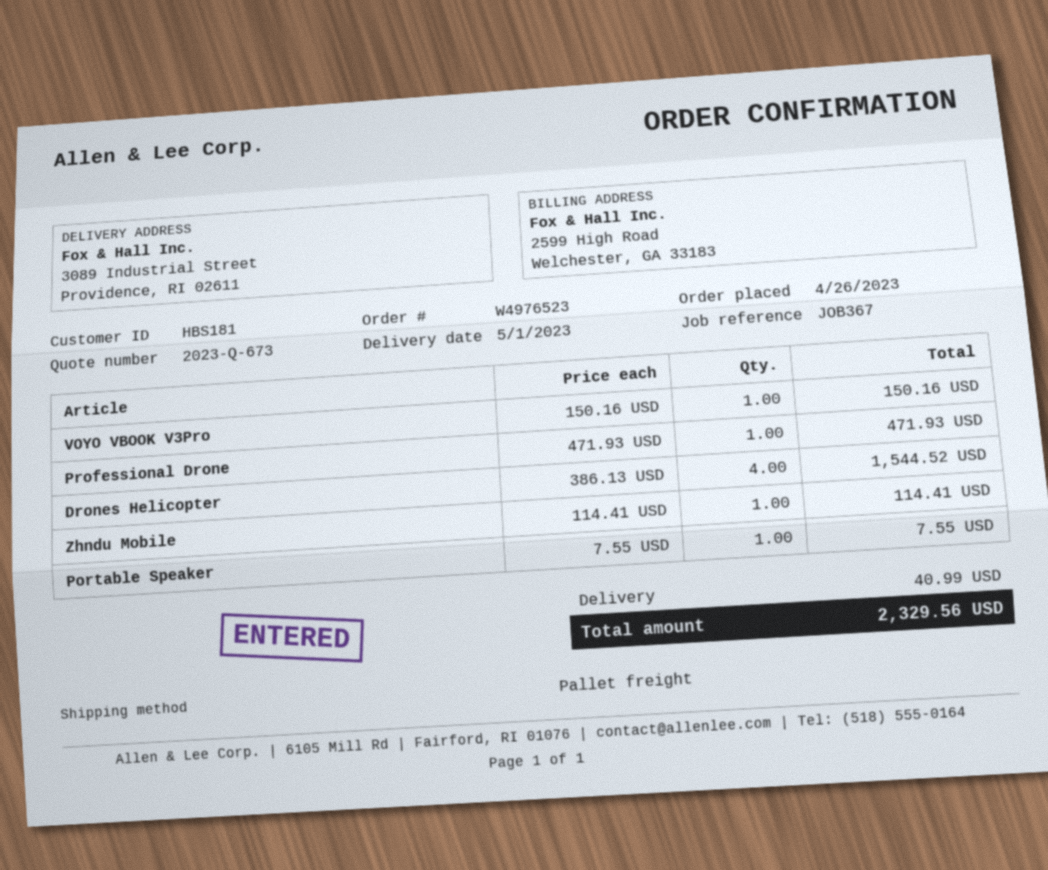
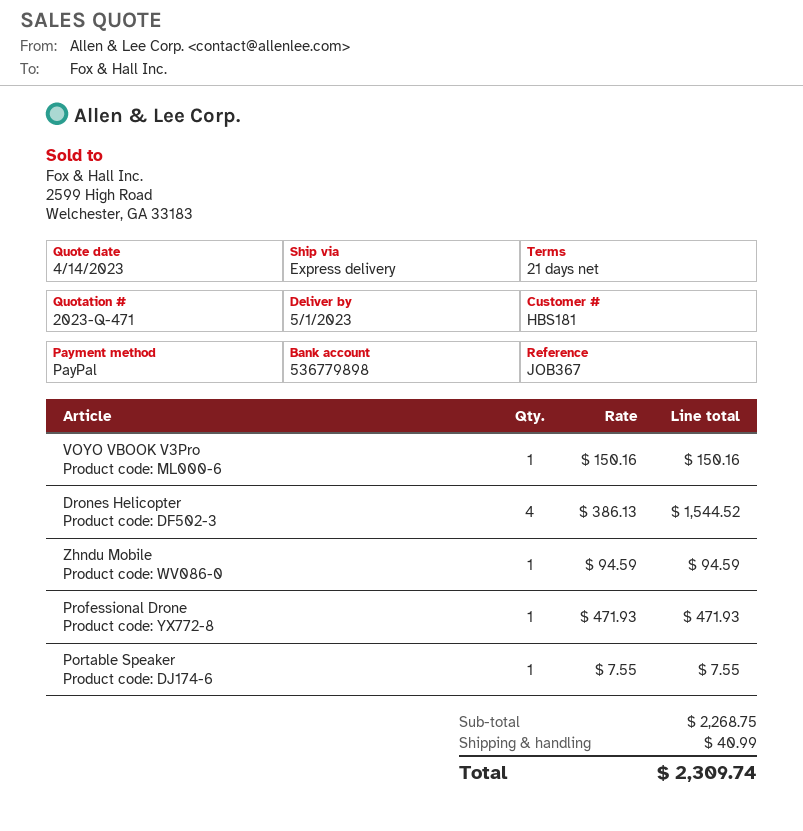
quote number: 2023-Q-673 -> 2023-Q-471
shipping method: pallet freight -> express
Zhndu Mobile: 1 x 114.41 = 114.41 -> 1 x 94.59 = 94.59
total: 2329.56 -> 2309.74

